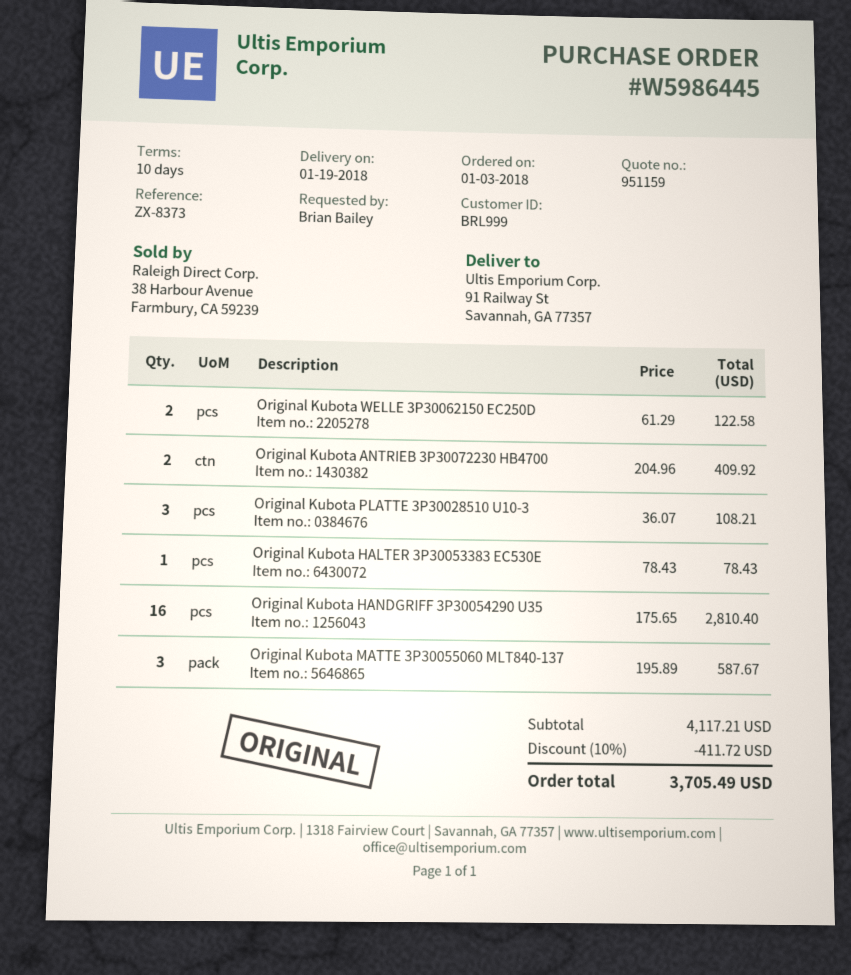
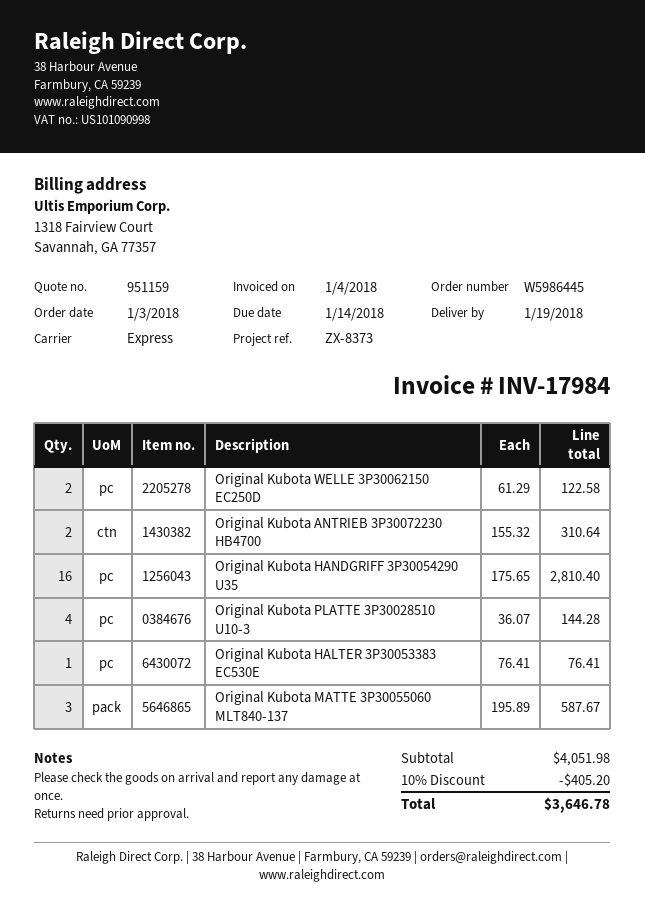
Original Kubota ANTRIEB 3P30072230 HB4700: 2 x 204.96 = 409.92 -> 2 x 155.32 = 310.64
Original Kubota PLATTE 3P30028510 U10-3: 3 x 36.07 = 108.21 -> 4 x 36.07 = 144.28
Original Kubota HALTER 3P30053383 EC530E: 1 x 78.43 = 78.43 -> 1 x 76.41 = 76.41
subtotal: 4117.21 -> 4051.98
discount: 10% = 411.72 -> 10% = 405.20
total: 3705.49 -> 3646.78

